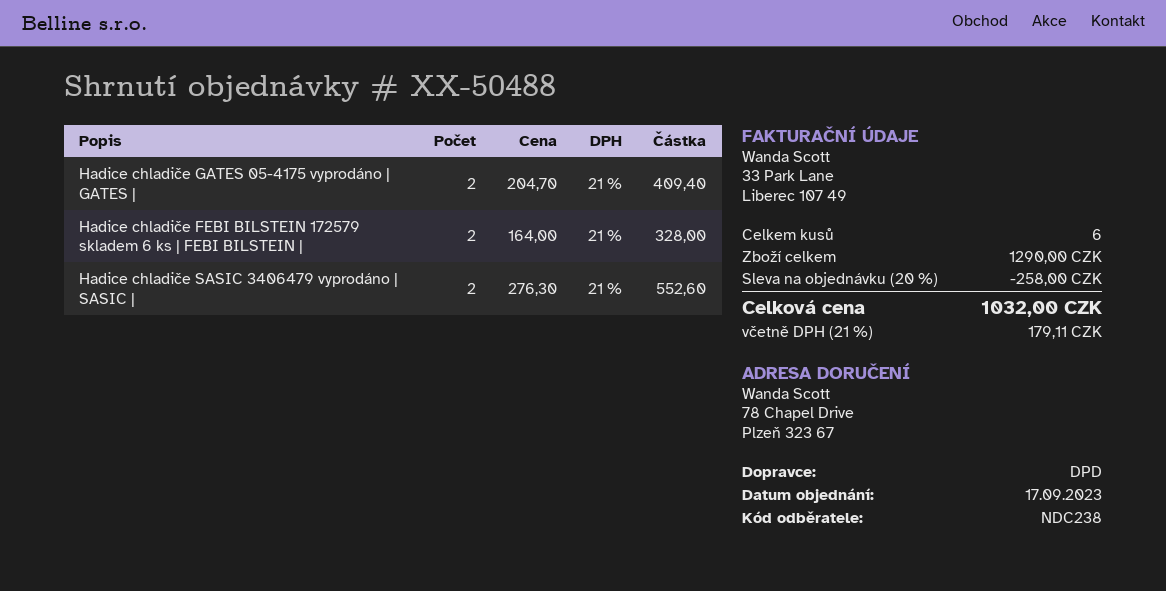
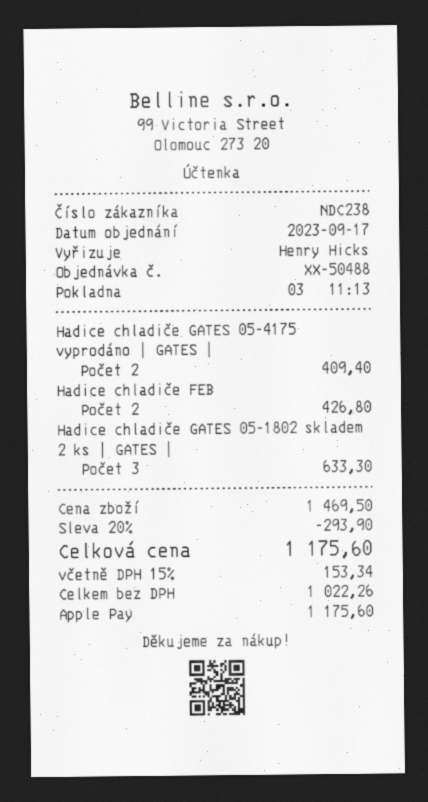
Hadice chladiče FEBI BILSTEIN 172579 skladem 6 ks | FEBI BILSTEIN |: 2 for 328.00 -> 2 for 426.80
Hadice chladiče SASIC 3406479 vyprodáno | SASIC |: 2 for 552.60 -> none
Hadice chladiče GATES 05-1802 skladem 2 ks | GATES |: none -> 3 for 633.30
subtotal: 1290.00 -> 1469.50
discount: 20% = 258.00 -> 20% = 293.90
tax: 21% = 179.11 -> 15% = 153.34
total: 1032.00 -> 1175.60

